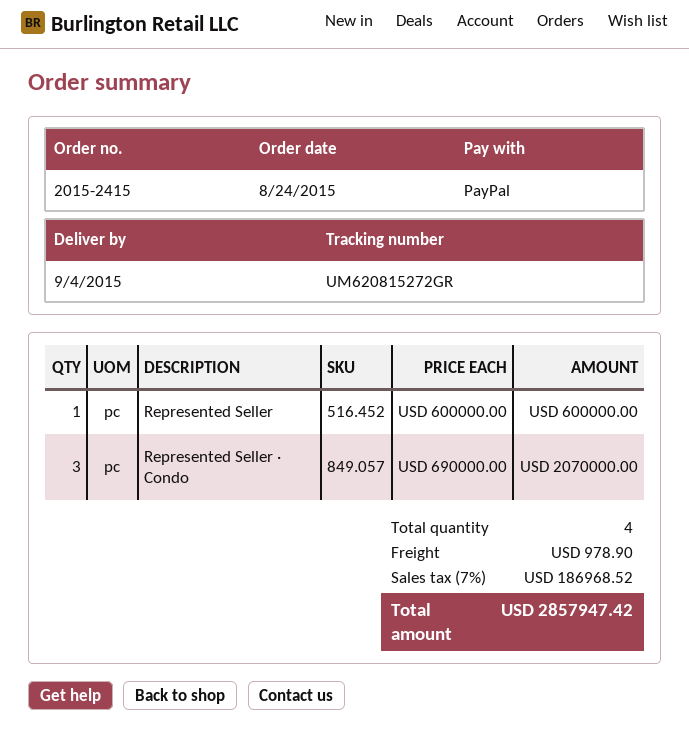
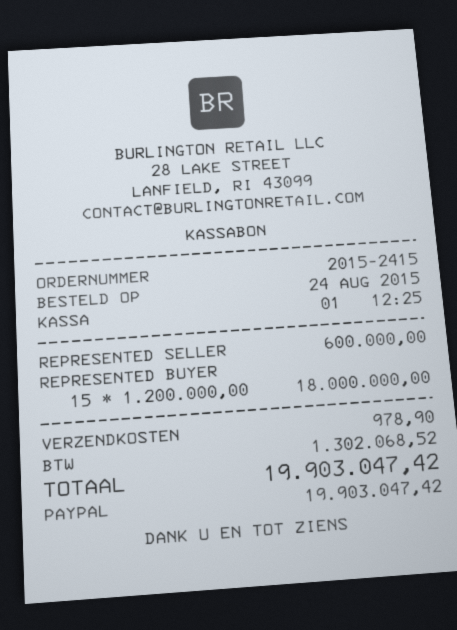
Represented Seller · Condo: 3 x 690000.00 = 2070000.00 -> none
REPRESENTED BUYER: none -> 15 x 1200000.00 = 18000000.00
tax: 186968.52 -> 1302068.52
total: 2857947.42 -> 19903047.42

